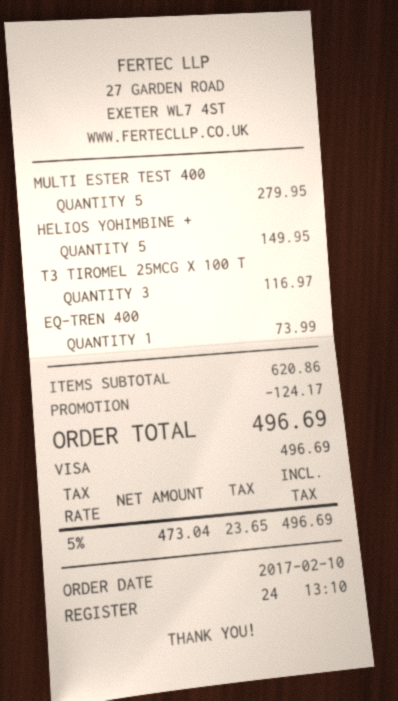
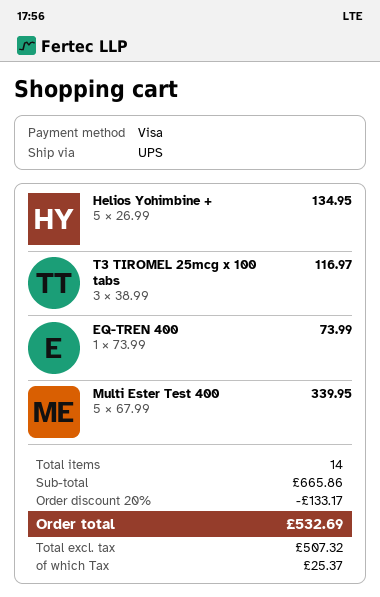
MULTI ESTER TEST 400: 5 for 279.95 -> 5 for 339.95
HELIOS YOHIMBINE +: 5 for 149.95 -> 5 for 134.95
subtotal: 620.86 -> 665.86
discount: 124.17 -> 133.17
net: 473.04 -> 507.32
tax: 23.65 -> 25.37
total: 496.69 -> 532.69

